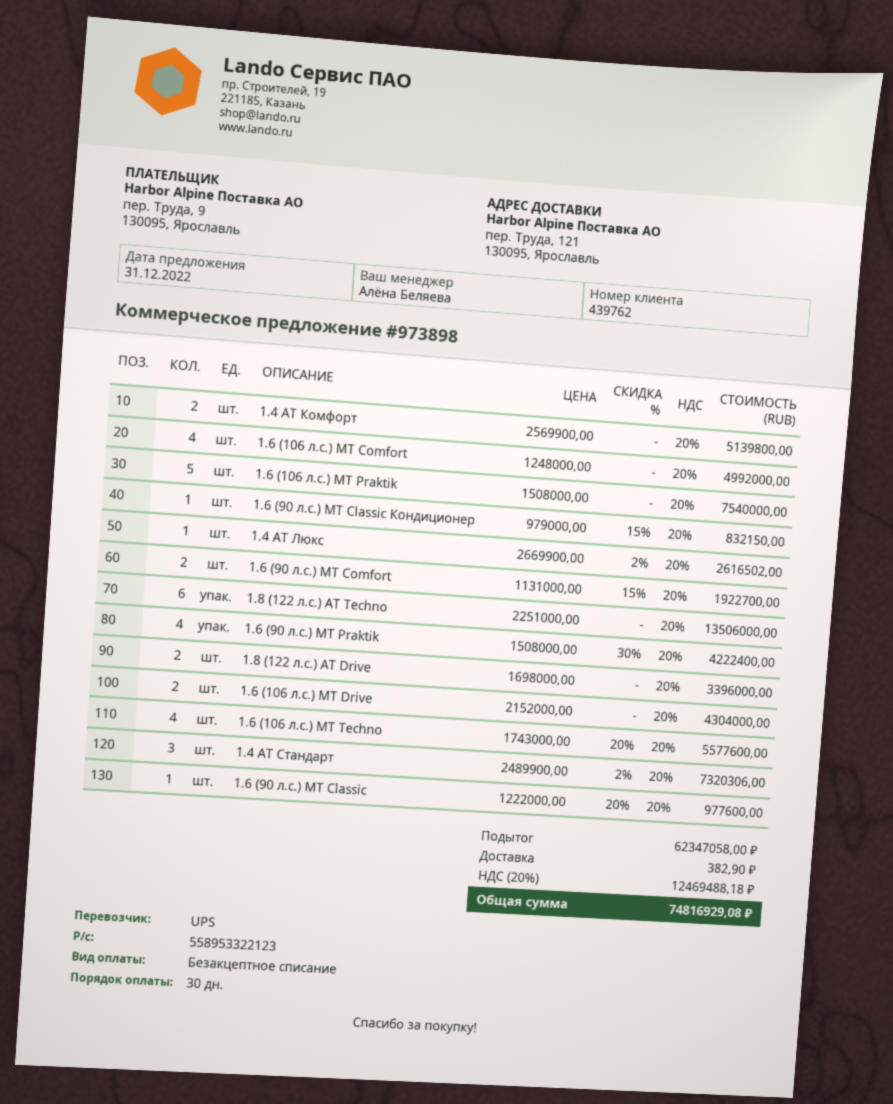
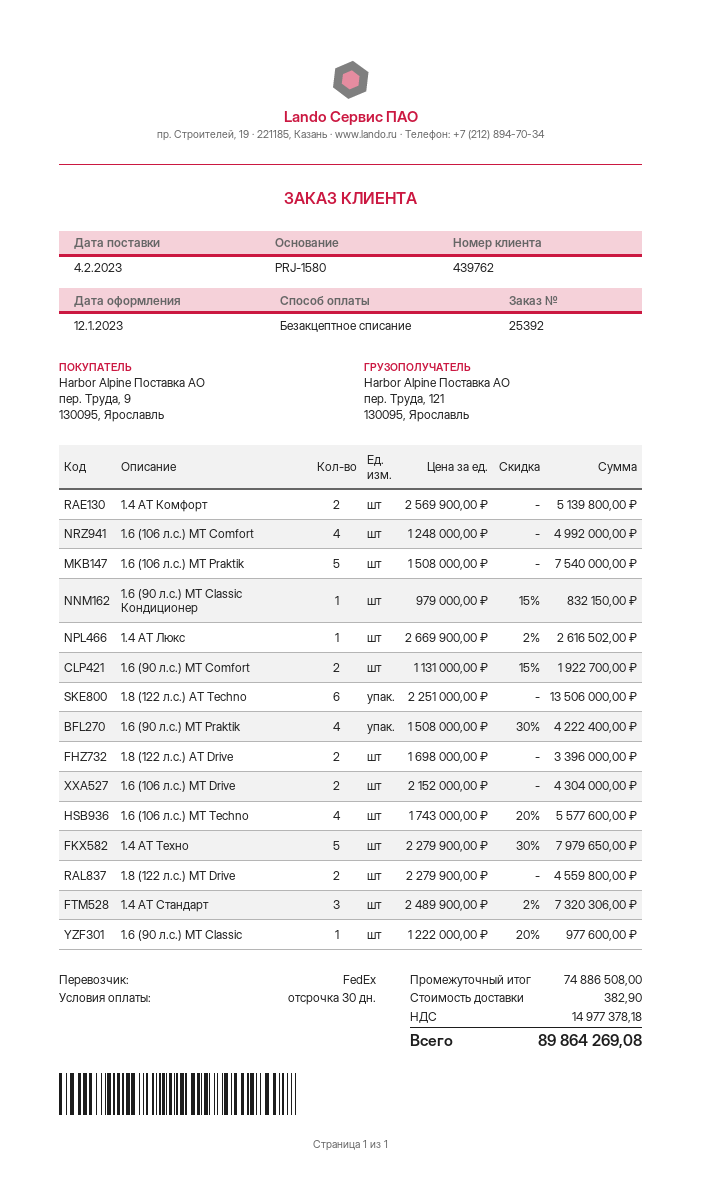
shipping method: UPS -> FedEx
1.4 AT Техно: none -> 5 x 2279900.00 - 30% = 7979650.00
1.8 (122 л.с.) MT Drive: none -> 2 x 2279900.00 = 4559800.00
subtotal: 62347058.00 -> 74886508.00
tax: 12469488.18 -> 14977378.18
total: 74816929.08 -> 89864269.08

